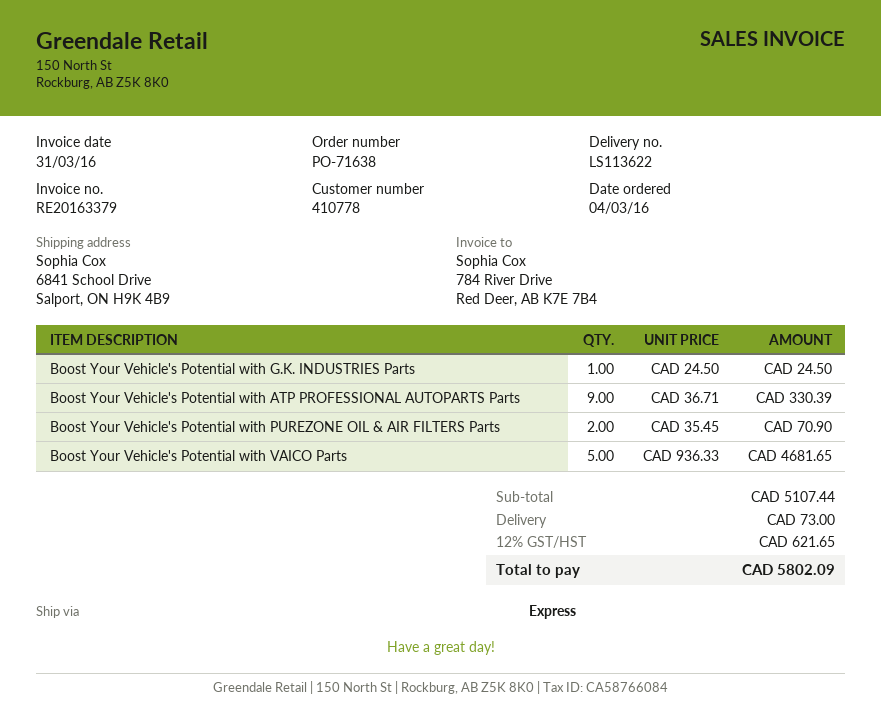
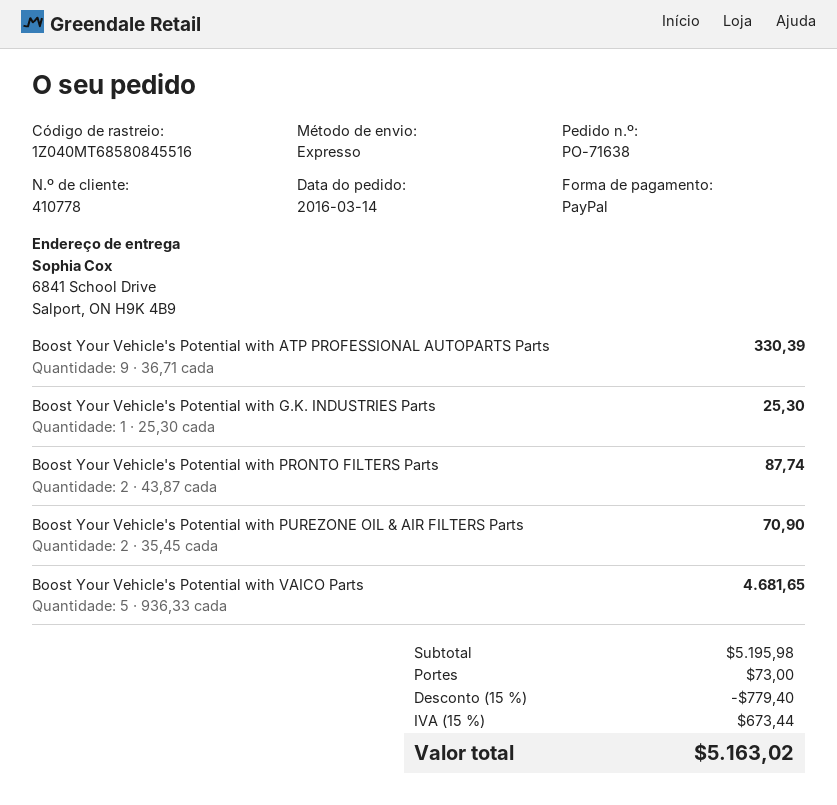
order date: 2016-03-04 -> 2016-03-14
Boost Your Vehicle's Potential with G.K. INDUSTRIES Parts: 1 x 24.50 = 24.50 -> 1 x 25.30 = 25.30
Boost Your Vehicle's Potential with PRONTO FILTERS Parts: none -> 2 x 43.87 = 87.74
subtotal: 5107.44 -> 5195.98
discount: none -> 15% = 779.40
tax: 12% = 621.65 -> 15% = 673.44
total: 5802.09 -> 5163.02

